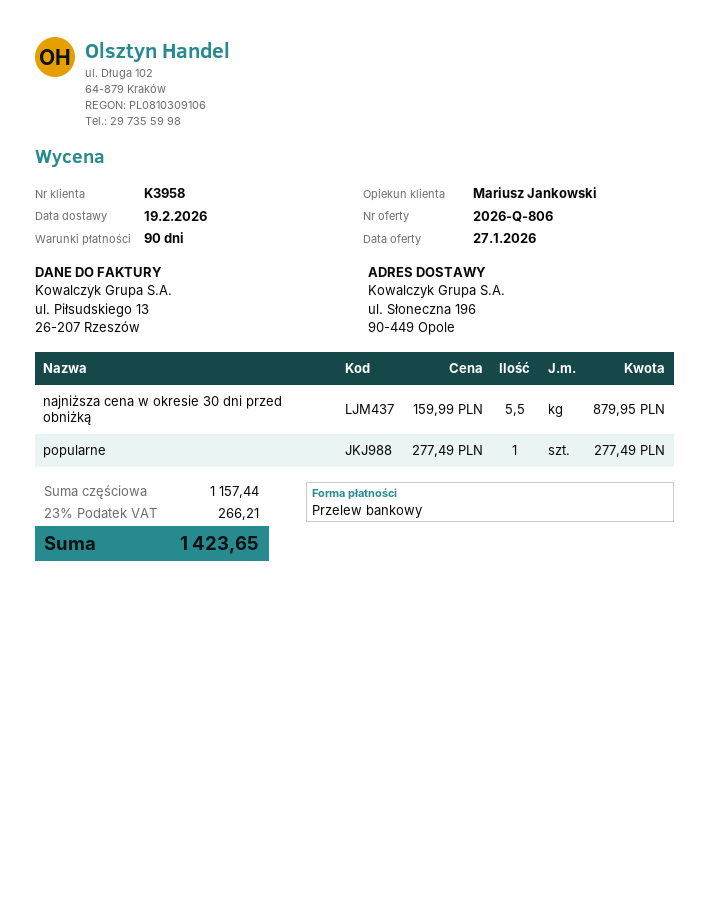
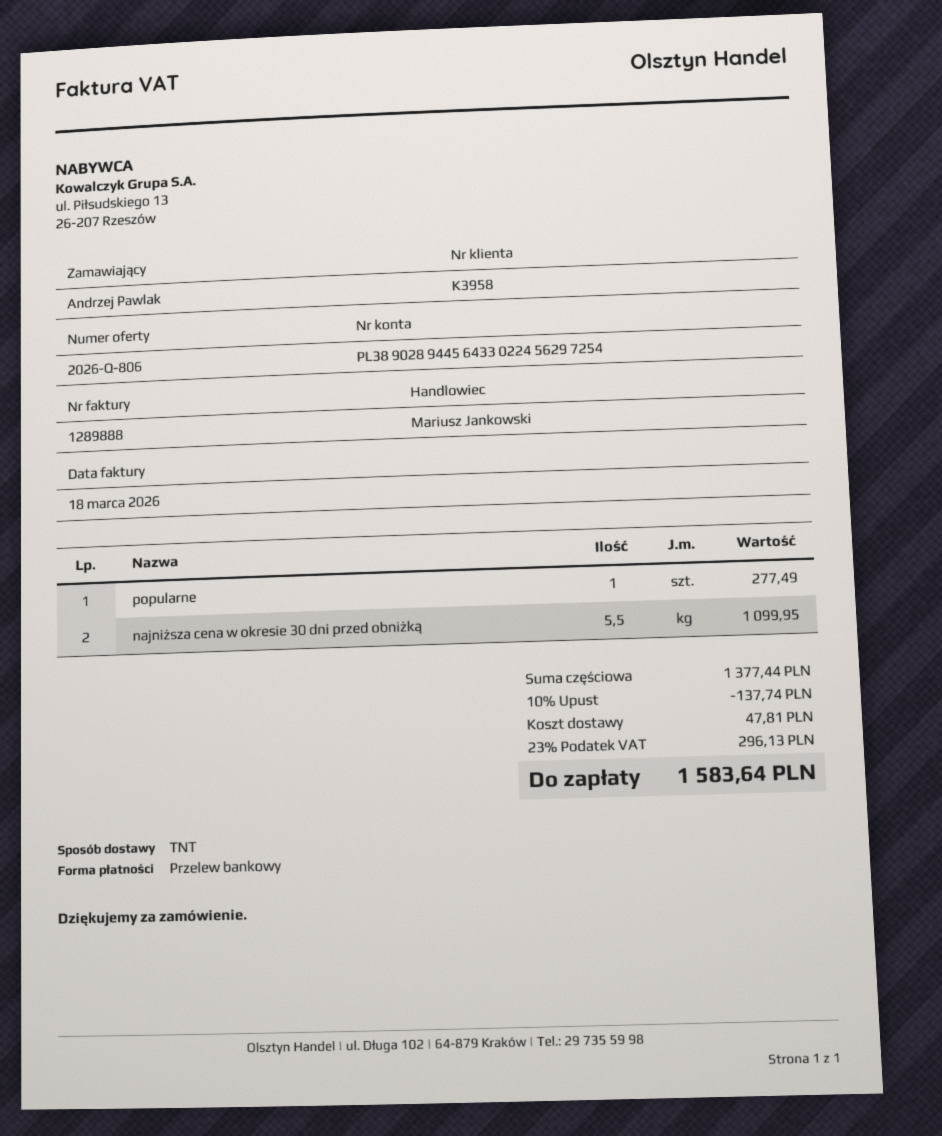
najniższa cena w okresie 30 dni przed obniżką: 5.5 for 879.95 -> 5.5 for 1099.95
subtotal: 1157.44 -> 1377.44
discount: none -> 10% = 137.74
shipping: none -> 47.81
tax: 23% = 266.21 -> 23% = 296.13
total: 1423.65 -> 1583.64

